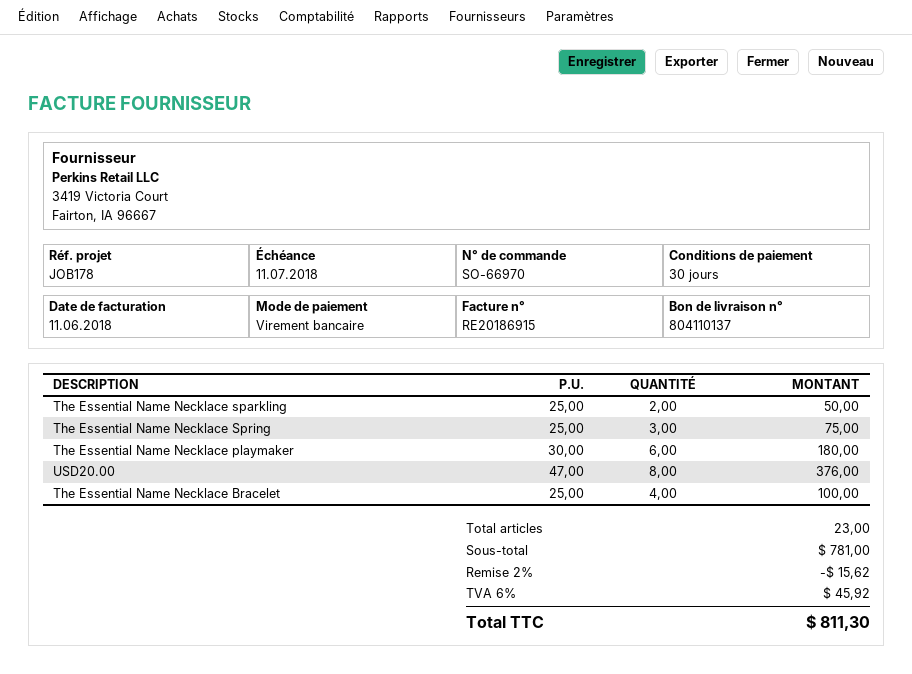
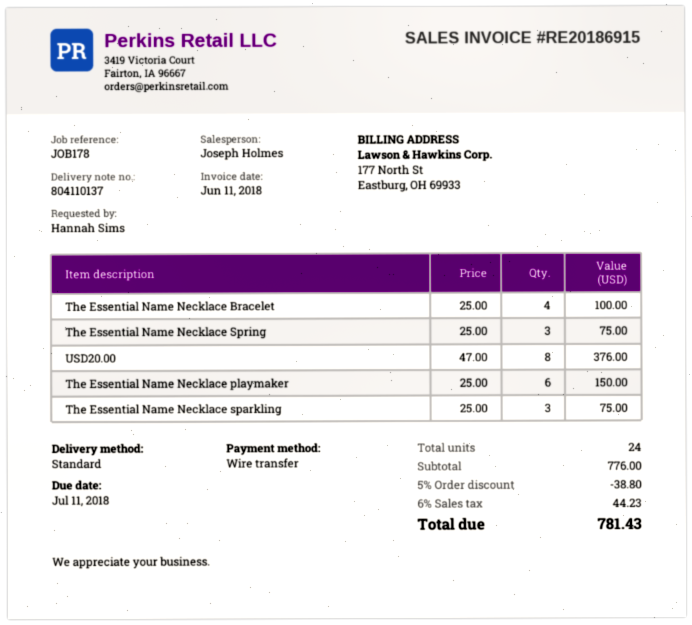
The Essential Name Necklace sparkling: 2 x 25.00 = 50.00 -> 3 x 25.00 = 75.00
The Essential Name Necklace playmaker: 6 x 30.00 = 180.00 -> 6 x 25.00 = 150.00
total quantity: 23 -> 24
subtotal: 781.00 -> 776.00
discount: 2% = 15.62 -> 5% = 38.80
tax: 6% = 45.92 -> 6% = 44.23
total: 811.30 -> 781.43

